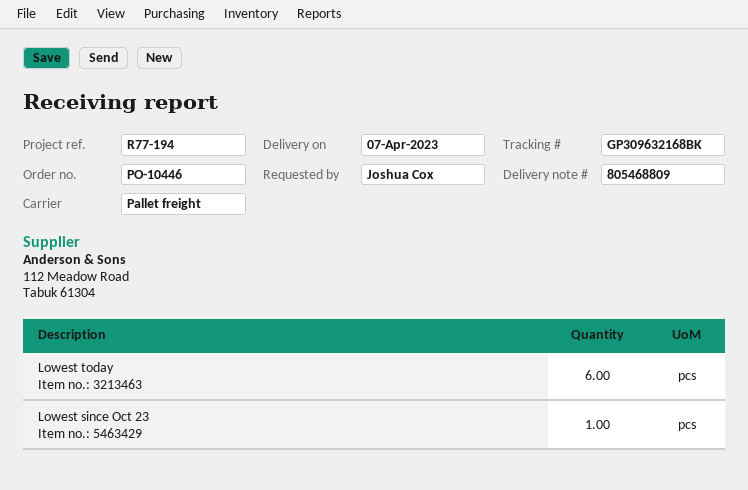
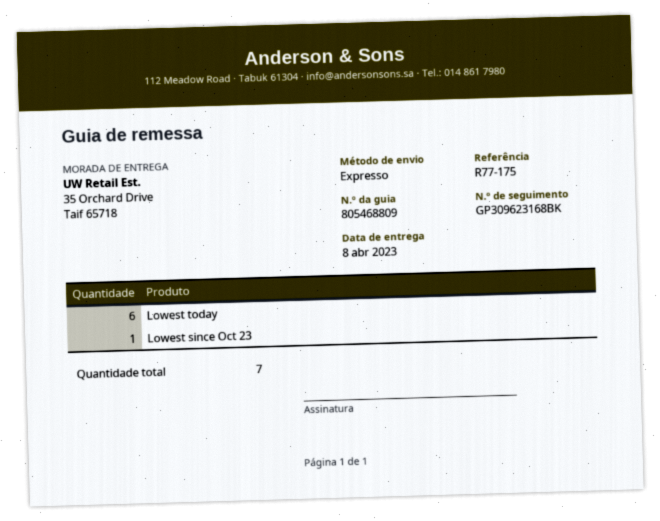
delivery date: 2023-04-07 -> 2023-04-08
reference: R77-194 -> R77-175
shipping method: pallet freight -> express
tracking number: GP309632168BK -> GP309623168BK

